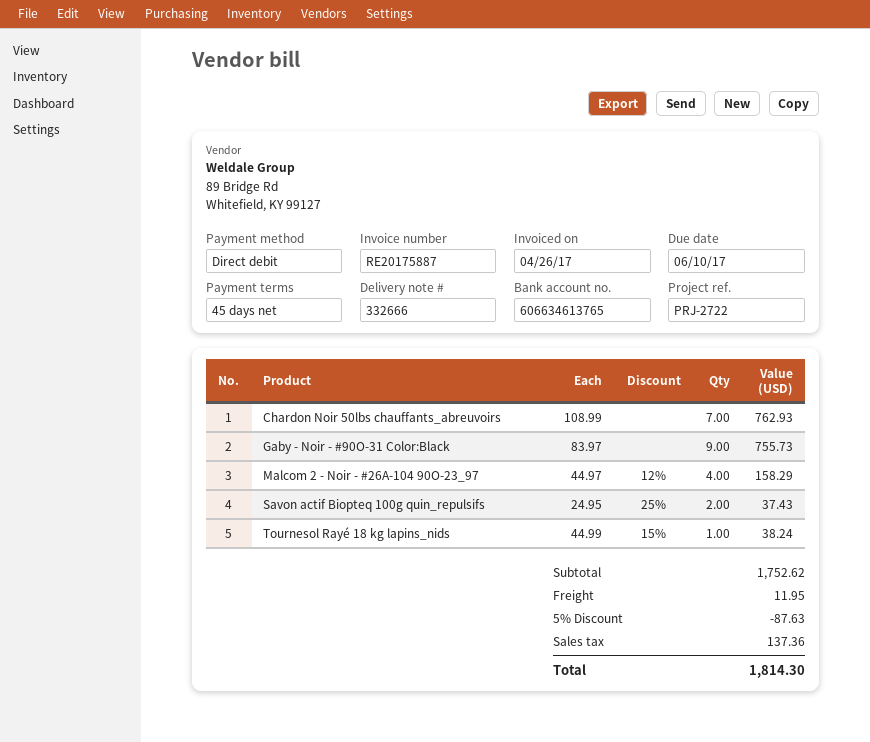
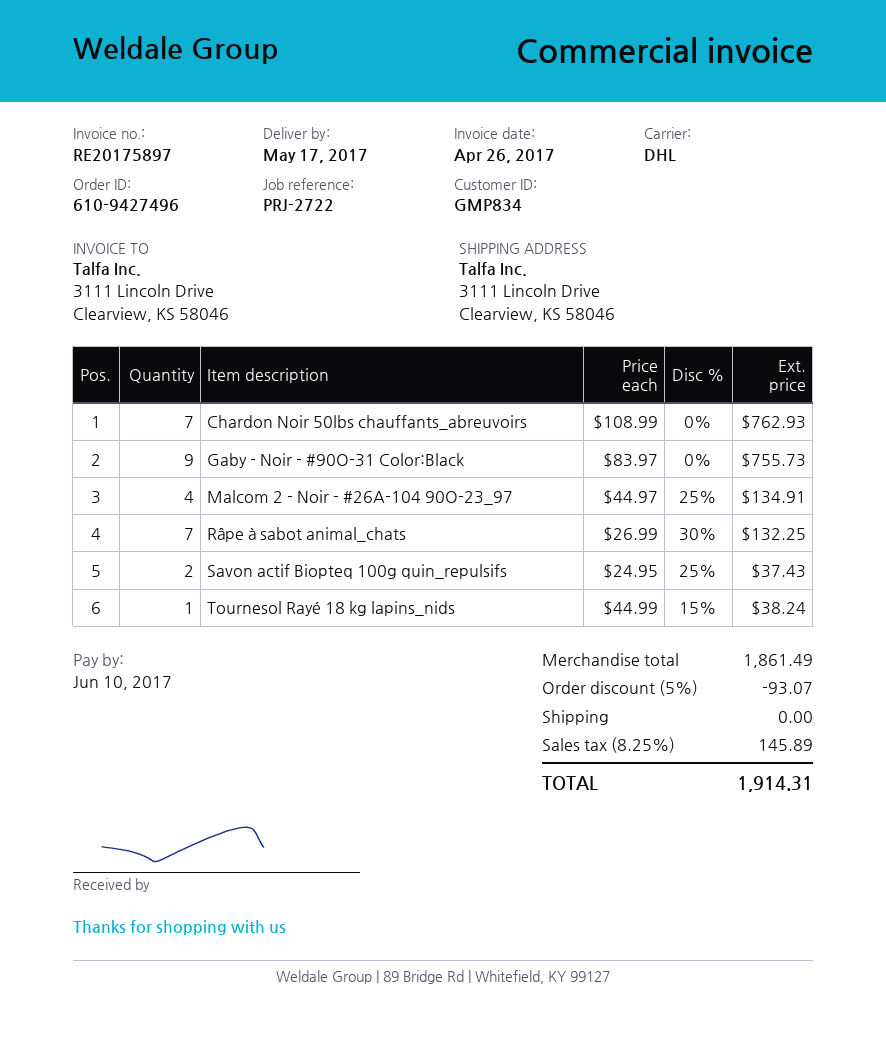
invoice number: RE20175887 -> RE20175897
Malcom 2 - Noir - #26A-104 90O-23_97: 4 x 44.97 - 12% = 158.29 -> 4 x 44.97 - 25% = 134.91
Râpe à sabot animal_chats: none -> 7 x 26.99 - 30% = 132.25
subtotal: 1752.62 -> 1861.49
discount: 5% = 87.63 -> 5% = 93.07
shipping: 11.95 -> 0.00
tax: 137.36 -> 145.89
total: 1814.30 -> 1914.31

